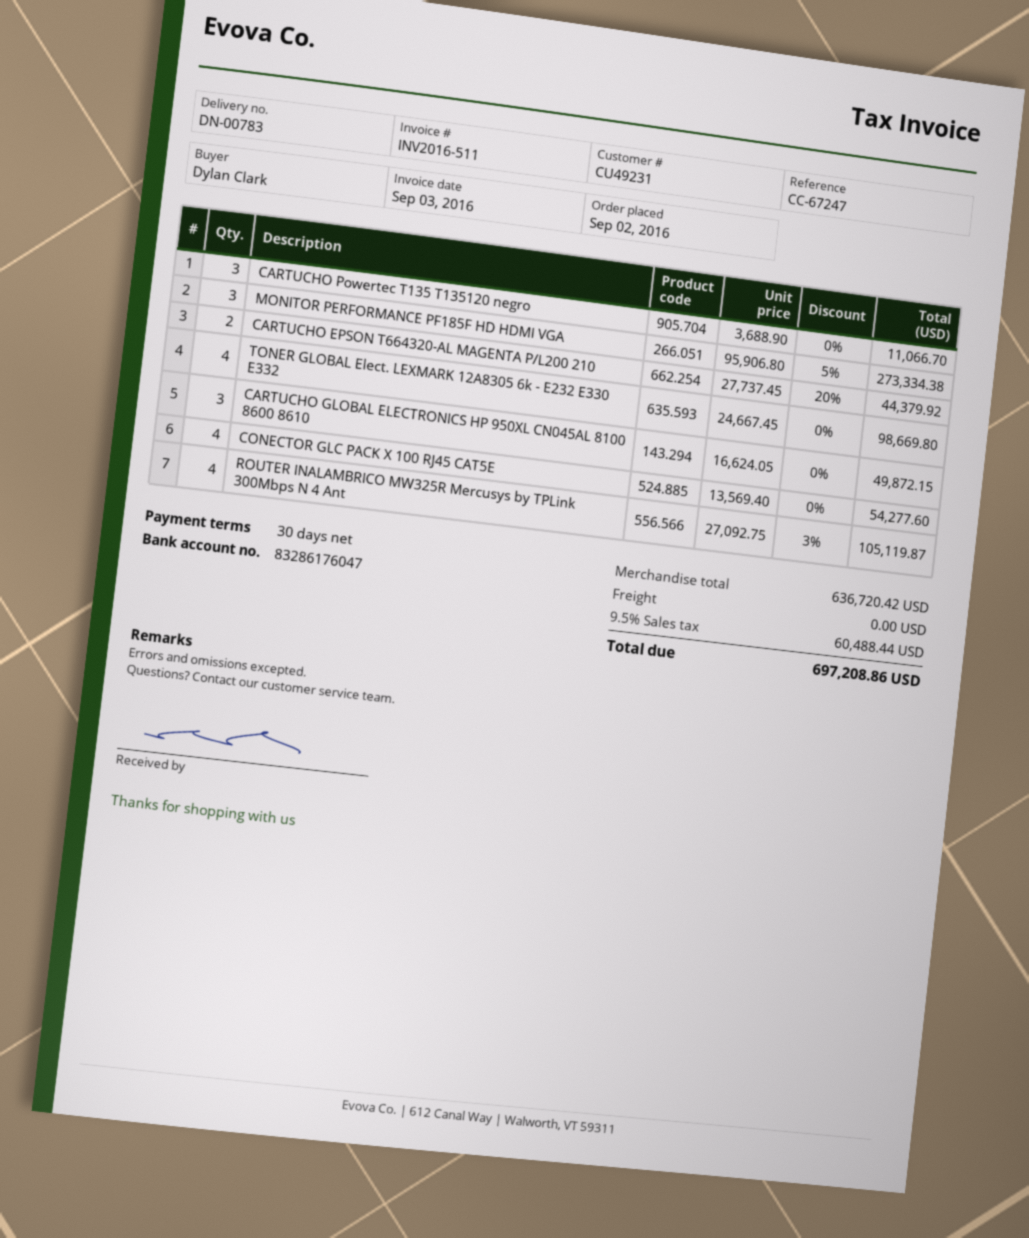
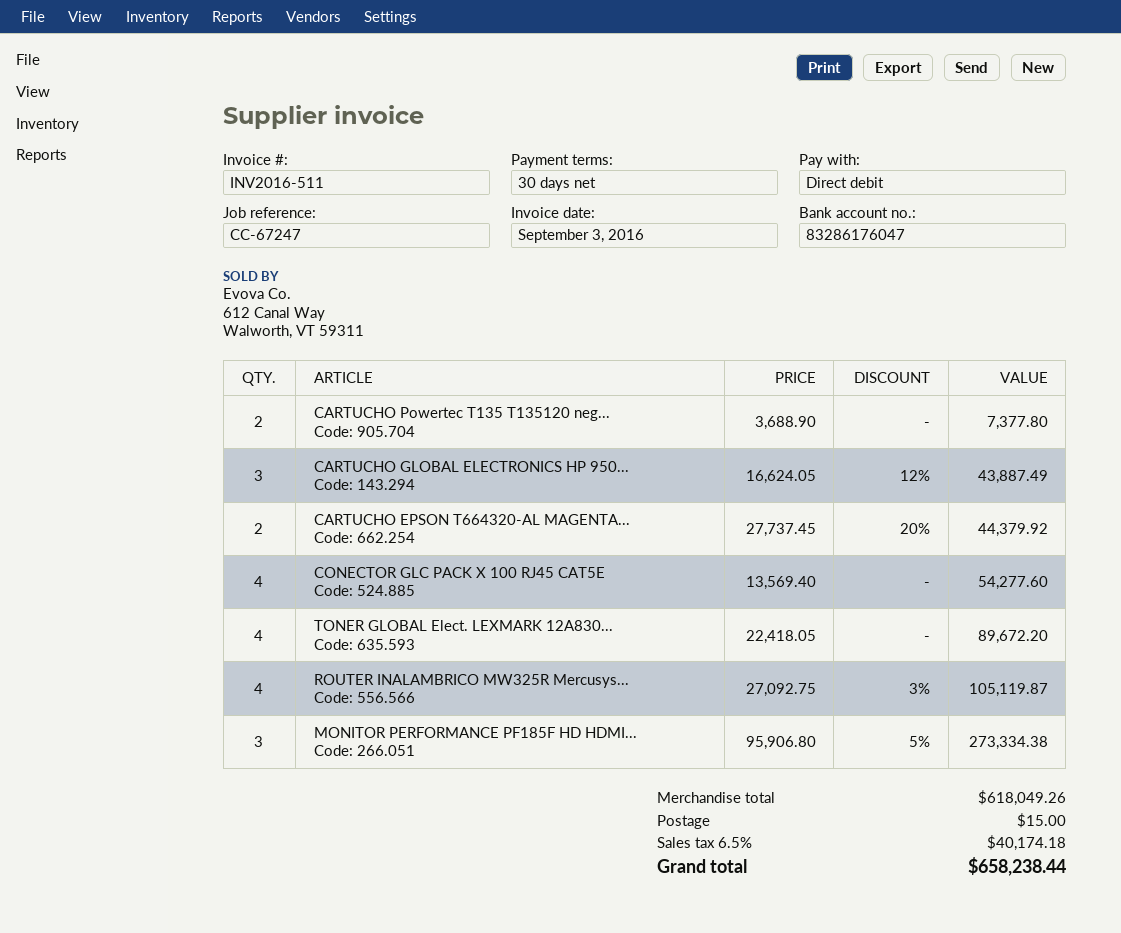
CARTUCHO Powertec T135 T135120 negro: 3 x 3688.90 = 11066.70 -> 2 x 3688.90 = 7377.80
TONER GLOBAL Elect. LEXMARK 12A8305 6k - E232 E330 E332: 4 x 24667.45 = 98669.80 -> 4 x 22418.05 = 89672.20
CARTUCHO GLOBAL ELECTRONICS HP 950XL CN045AL 8100 8600 8610: 3 x 16624.05 = 49872.15 -> 3 x 16624.05 - 12% = 43887.49
subtotal: 636720.42 -> 618049.26
shipping: 0.00 -> 15.00
tax: 9.5% = 60488.44 -> 6.5% = 40174.18
total: 697208.86 -> 658238.44

